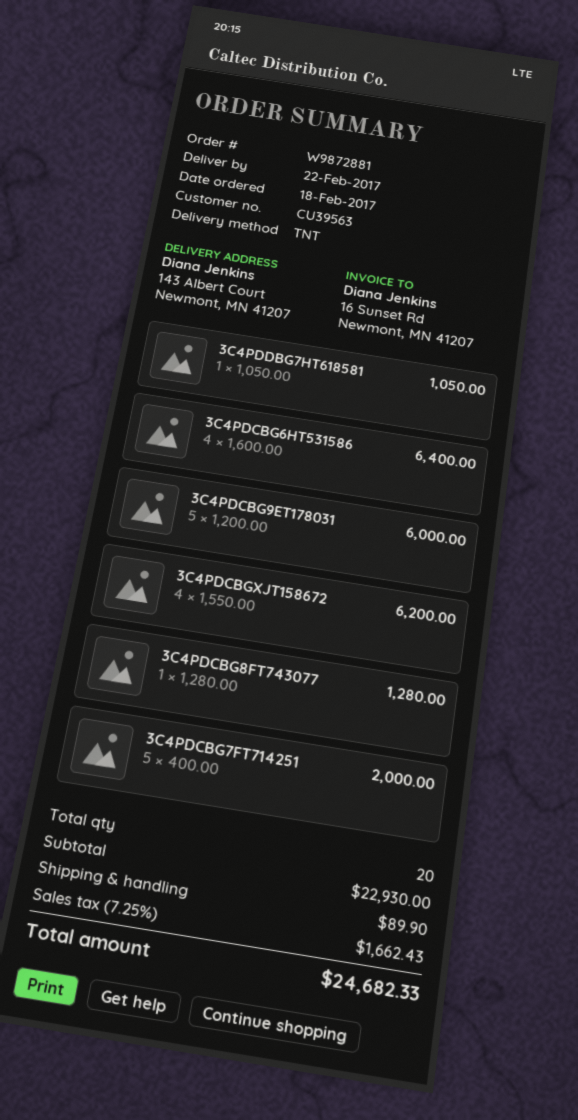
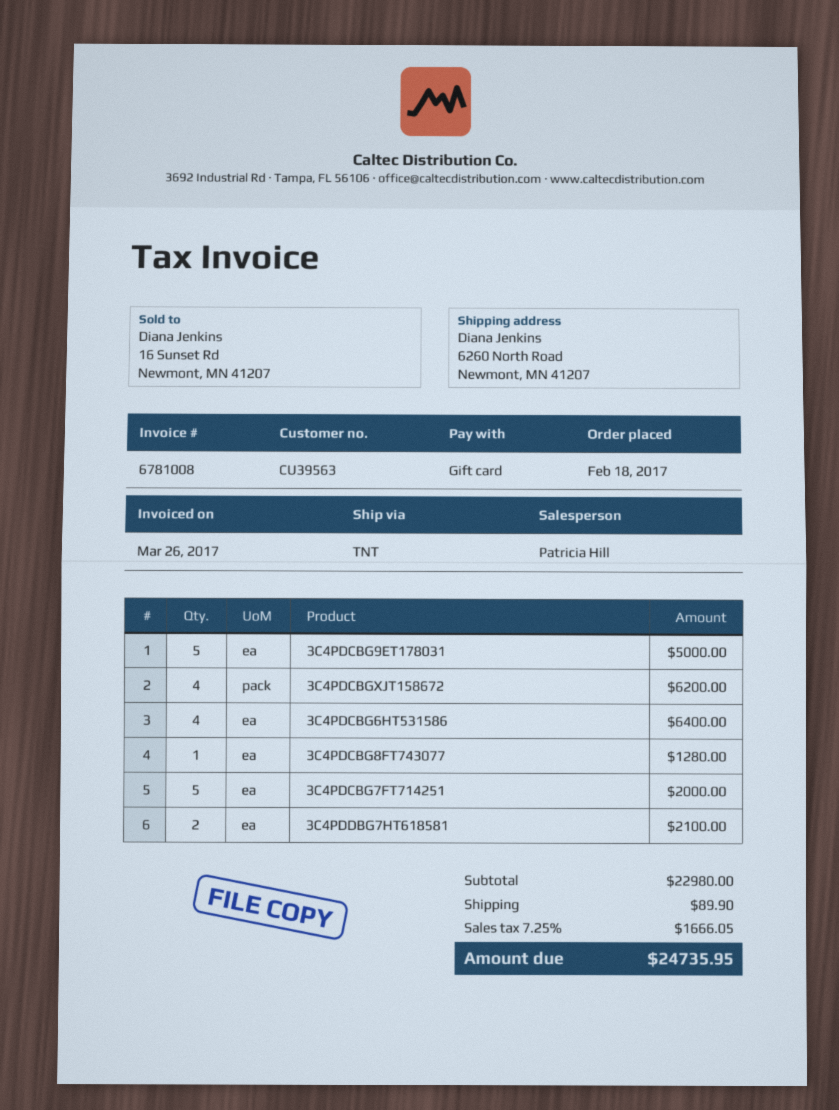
ship to: 143 Albert Court, Newmont, MN 41207 -> 6260 North Road, Newmont, MN 41207
3C4PDDBG7HT618581: 1 for 1050.00 -> 2 for 2100.00
3C4PDCBG9ET178031: 5 for 6000.00 -> 5 for 5000.00
subtotal: 22930.00 -> 22980.00
tax: 7.25% = 1662.43 -> 7.25% = 1666.05
total: 24682.33 -> 24735.95

